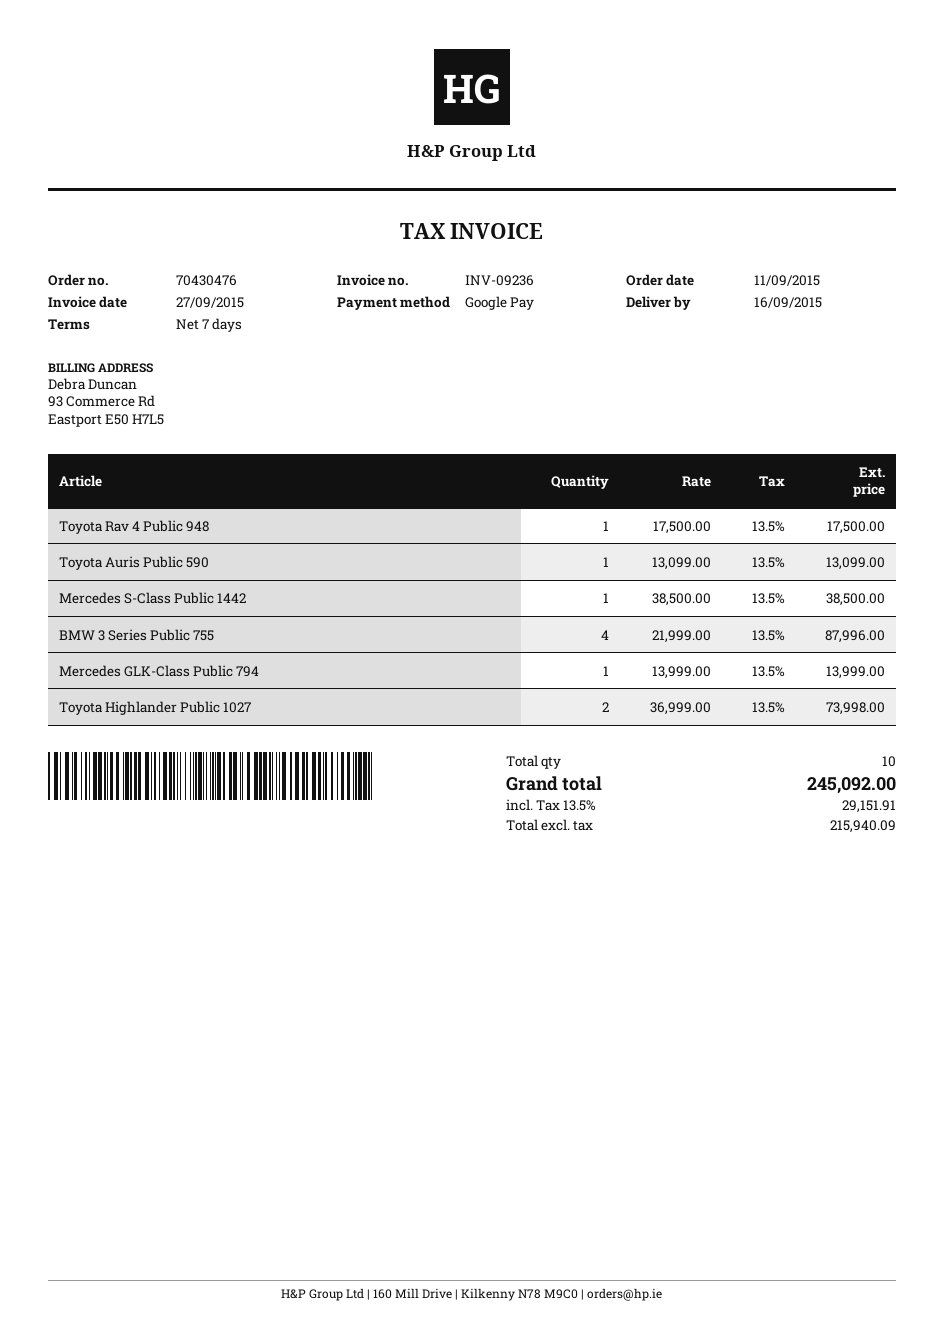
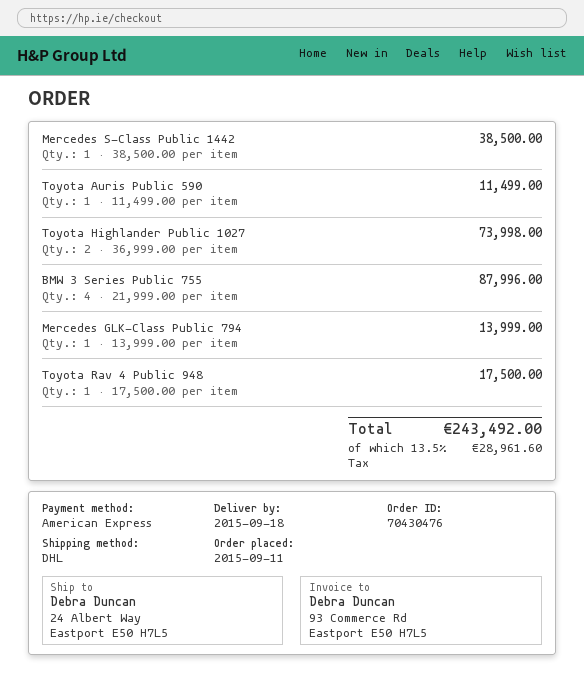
delivery date: 2015-09-16 -> 2015-09-18
payment method: Google Pay -> American Express
Toyota Auris Public 590: 1 x 13099.00 = 13099.00 -> 1 x 11499.00 = 11499.00
tax: 13.5% = 29151.91 -> 13.5% = 28961.60
total: 245092.00 -> 243492.00

